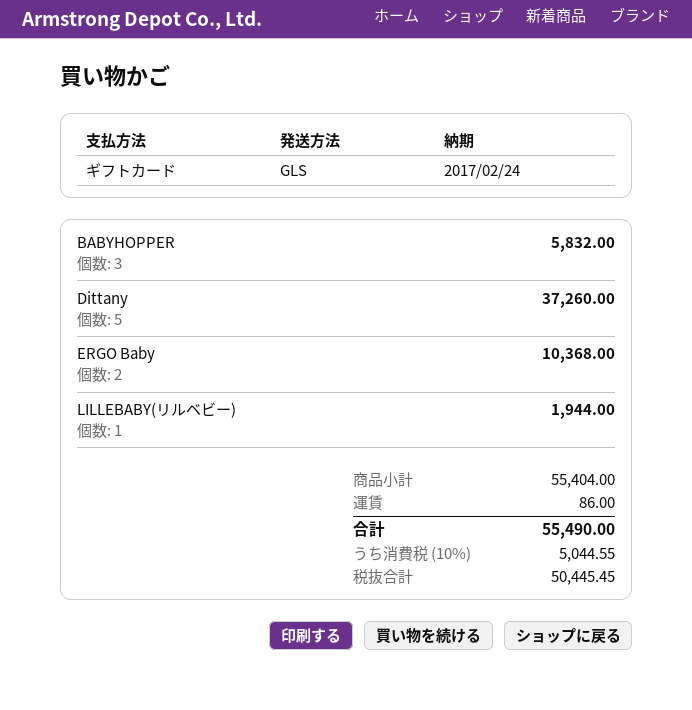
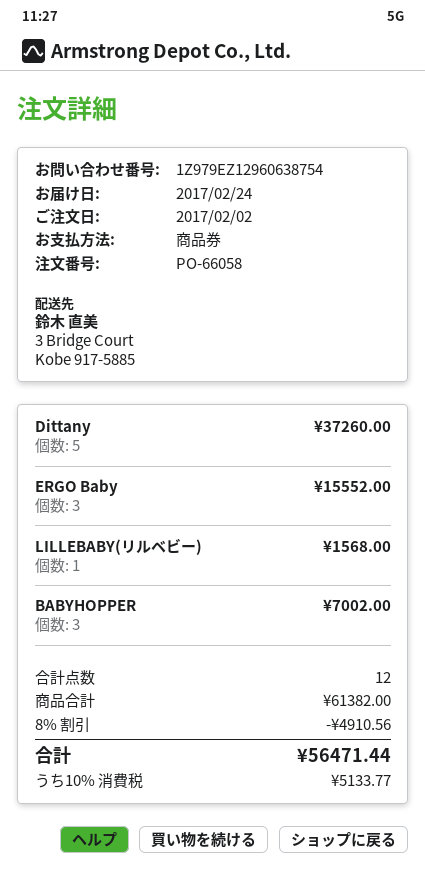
BABYHOPPER: 3 for 5832.00 -> 3 for 7002.00
ERGO Baby: 2 for 10368.00 -> 3 for 15552.00
LILLEBABY(リルベビー): 1 for 1944.00 -> 1 for 1568.00
subtotal: 55404.00 -> 61382.00
discount: none -> 8% = 4910.56
shipping: 86.00 -> none
tax: 10% = 5044.55 -> 10% = 5133.77
total: 55490.00 -> 56471.44

